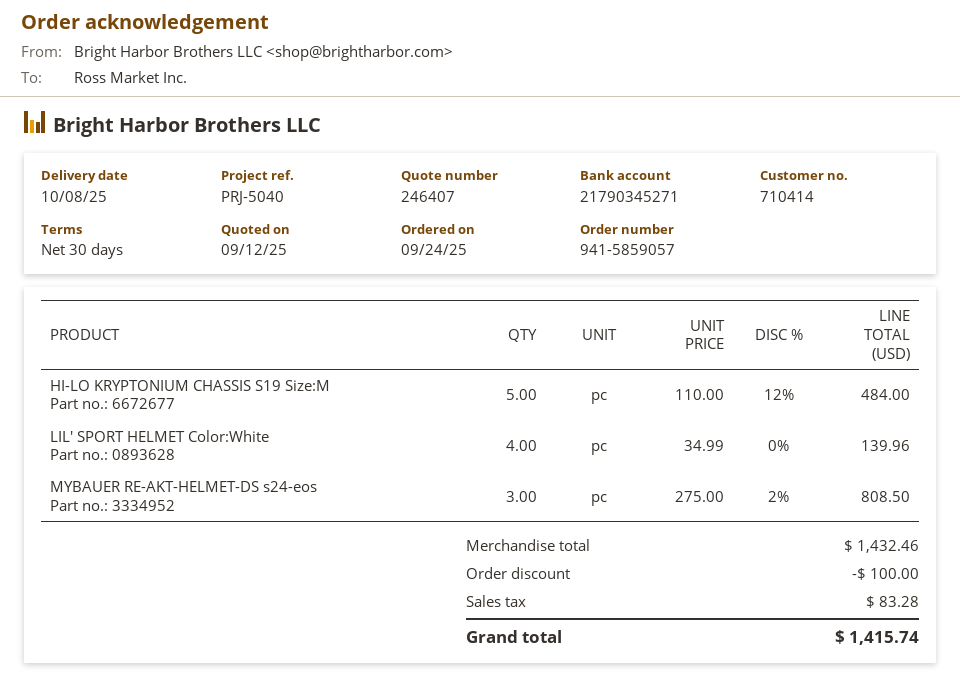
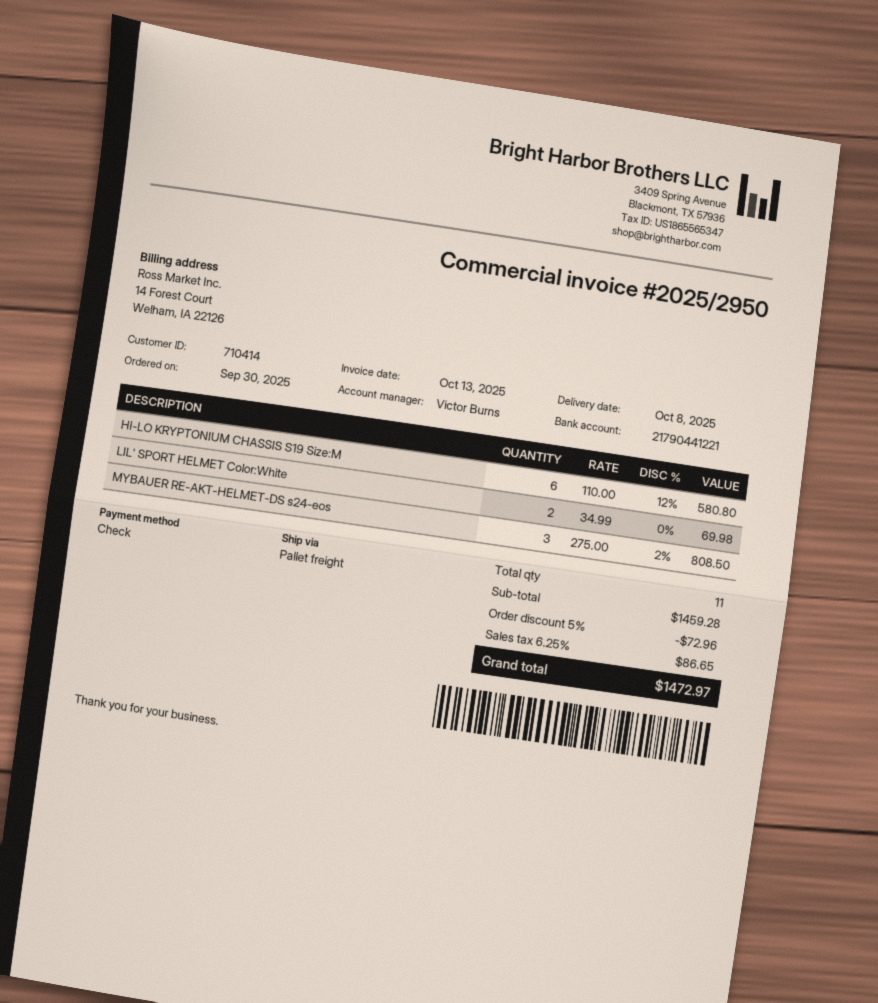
order date: 2025-09-24 -> 2025-09-30
bank account: 21790345271 -> 21790441221
HI-LO KRYPTONIUM CHASSIS S19 Size:M: 5 x 110.00 - 12% = 484.00 -> 6 x 110.00 - 12% = 580.80
LIL' SPORT HELMET Color:White: 4 x 34.99 = 139.96 -> 2 x 34.99 = 69.98
subtotal: 1432.46 -> 1459.28
discount: 100.00 -> 72.96
tax: 83.28 -> 86.65
total: 1415.74 -> 1472.97

